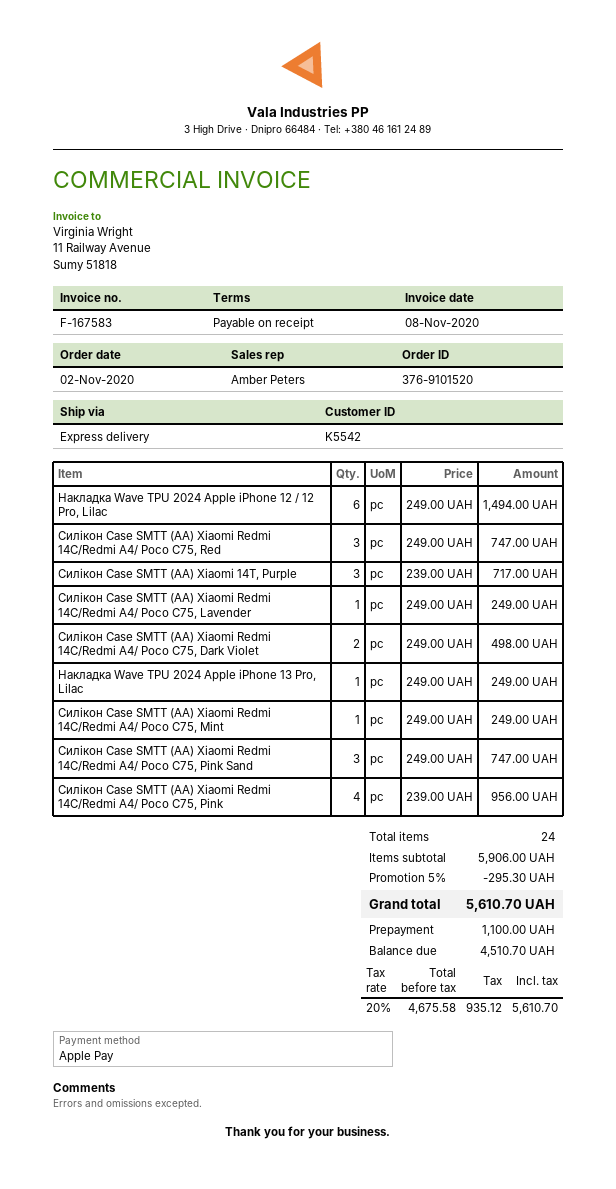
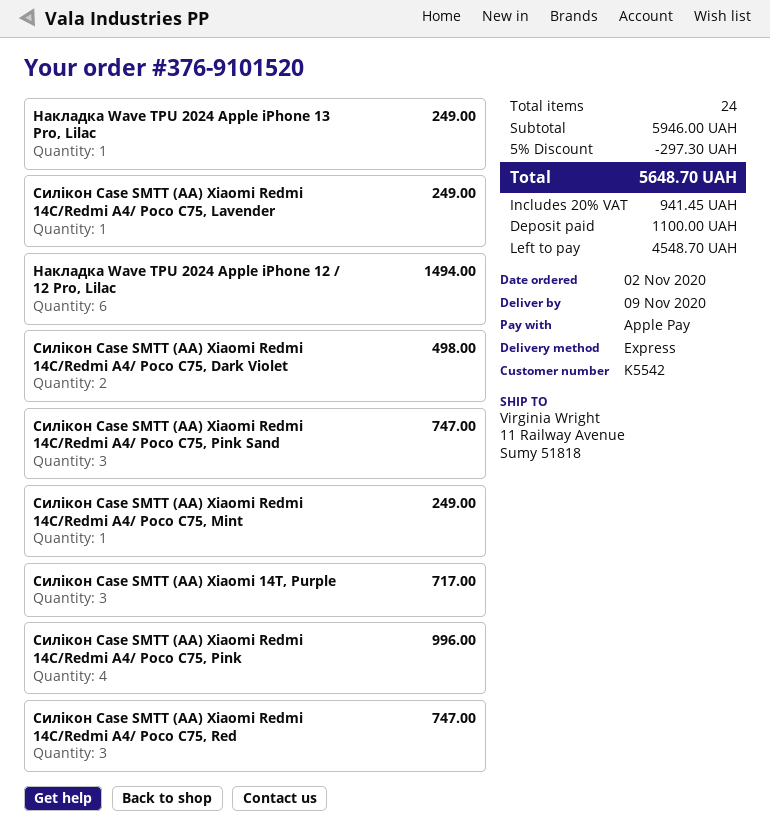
Силікон Case SMTT (AA) Xiaomi Redmi 14C/Redmi A4/ Poco C75, Pink: 4 for 956.00 -> 4 for 996.00
subtotal: 5906.00 -> 5946.00
discount: 5% = 295.30 -> 5% = 297.30
tax: 20% = 935.12 -> 20% = 941.45
total: 5610.70 -> 5648.70
balance: 4510.70 -> 4548.70

